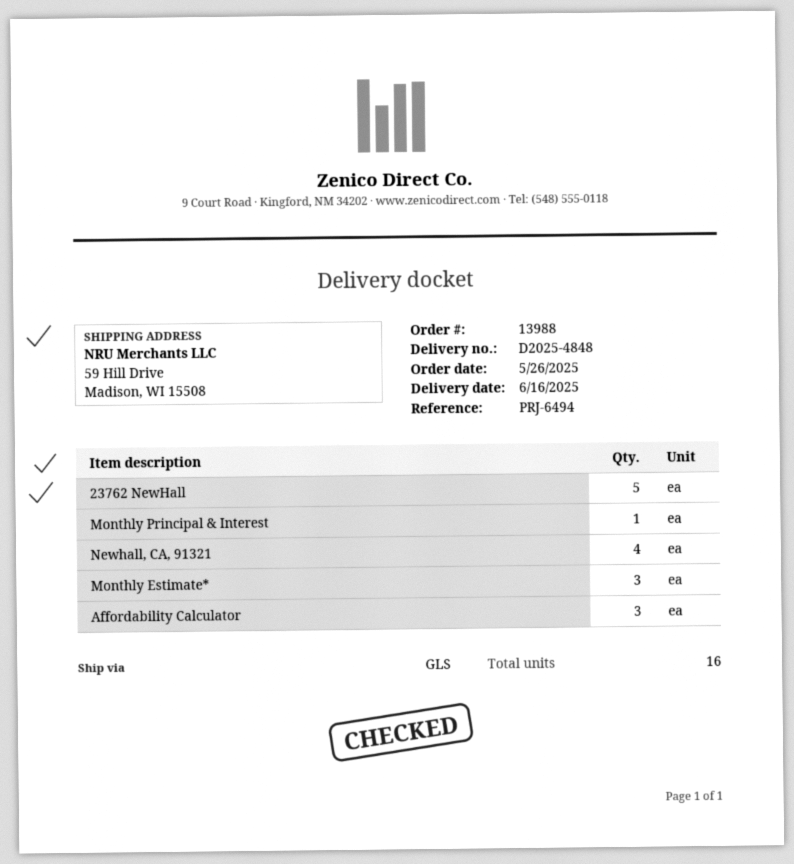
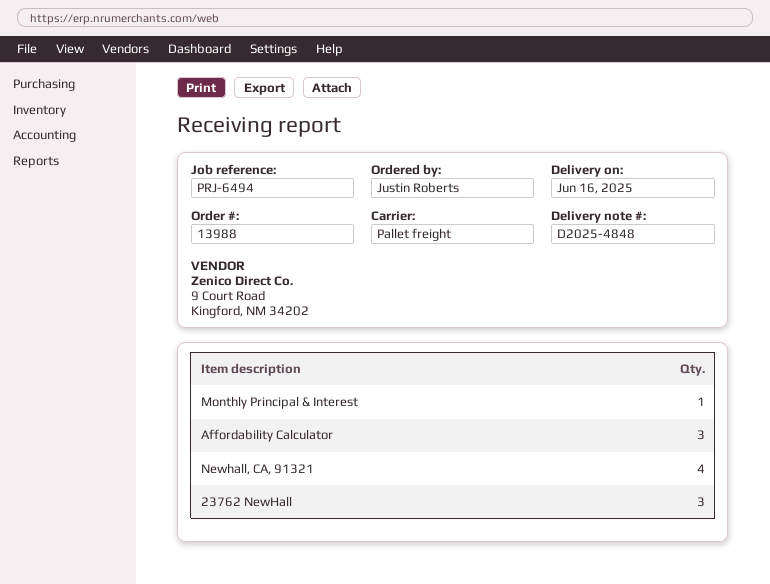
shipping method: GLS -> pallet freight
23762 NewHall: 5 -> 3
Monthly Estimate*: 3 -> none

